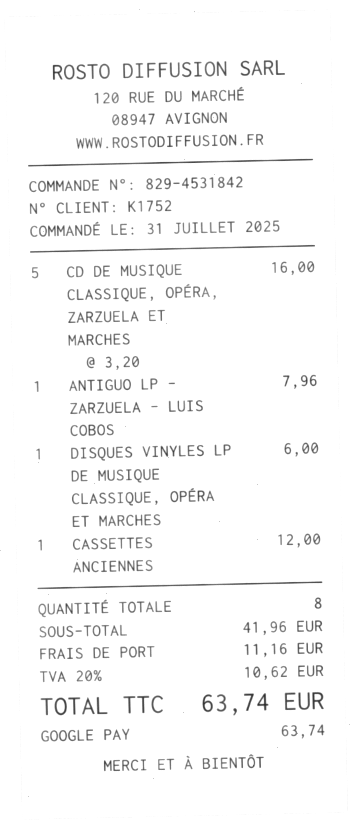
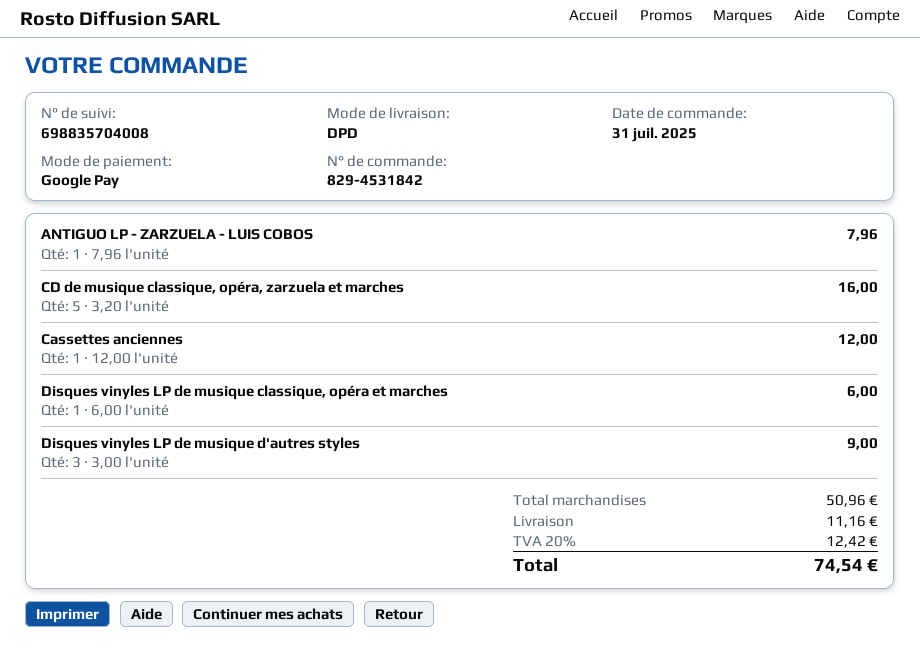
Disques vinyles LP de musique d'autres styles: none -> 3 x 3.00 = 9.00
subtotal: 41.96 -> 50.96
tax: 20% = 10.62 -> 20% = 12.42
total: 63.74 -> 74.54

